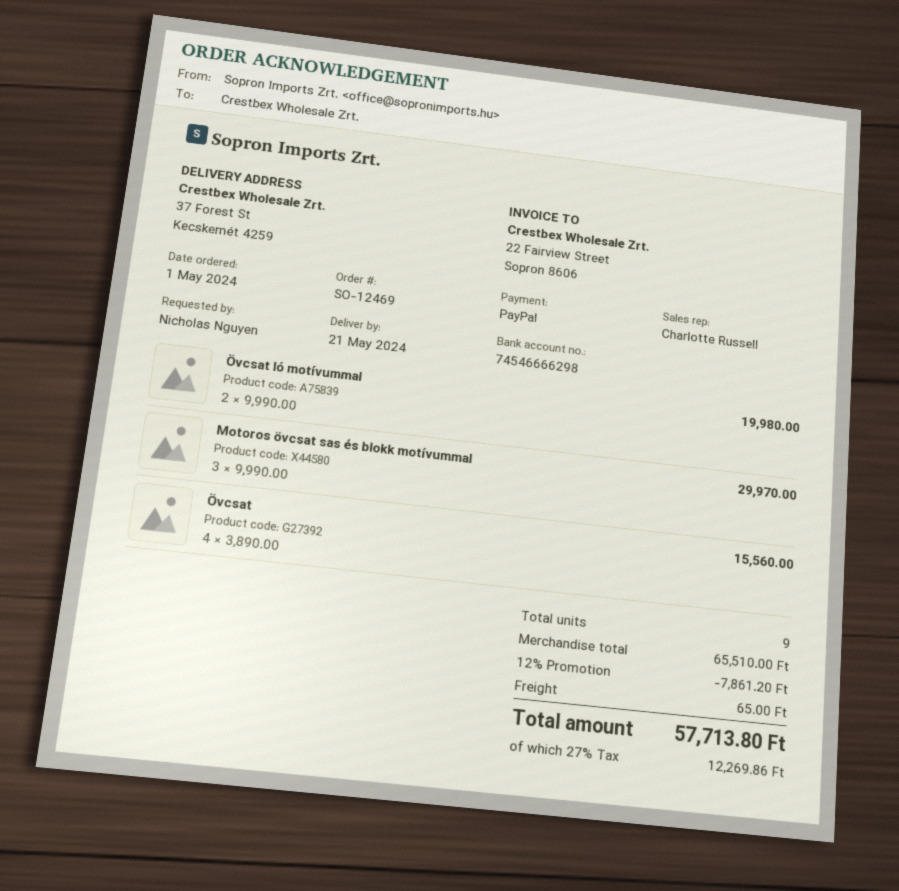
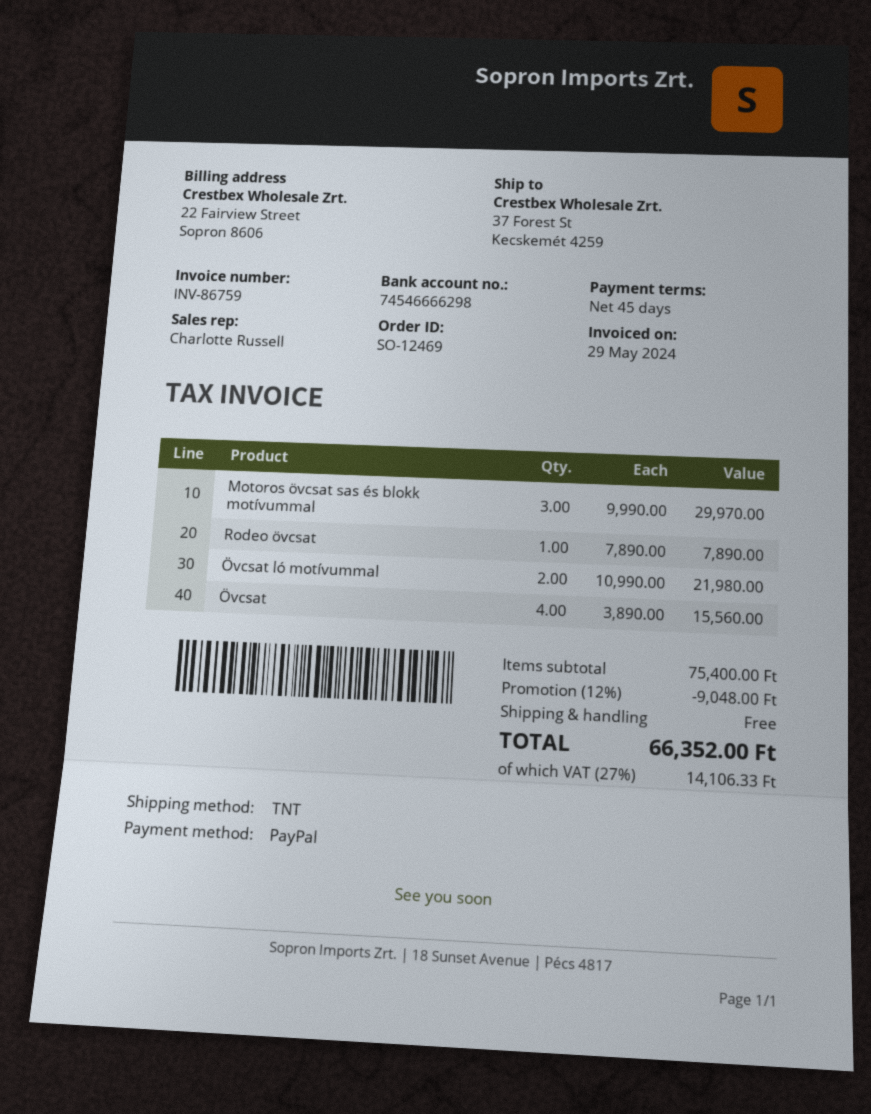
Övcsat ló motívummal: 2 x 9990.00 = 19980.00 -> 2 x 10990.00 = 21980.00
Rodeo övcsat: none -> 1 x 7890.00 = 7890.00
subtotal: 65510.00 -> 75400.00
discount: 12% = 7861.20 -> 12% = 9048.00
shipping: 65.00 -> 0.00
tax: 27% = 12269.86 -> 27% = 14106.33
total: 57713.80 -> 66352.00

